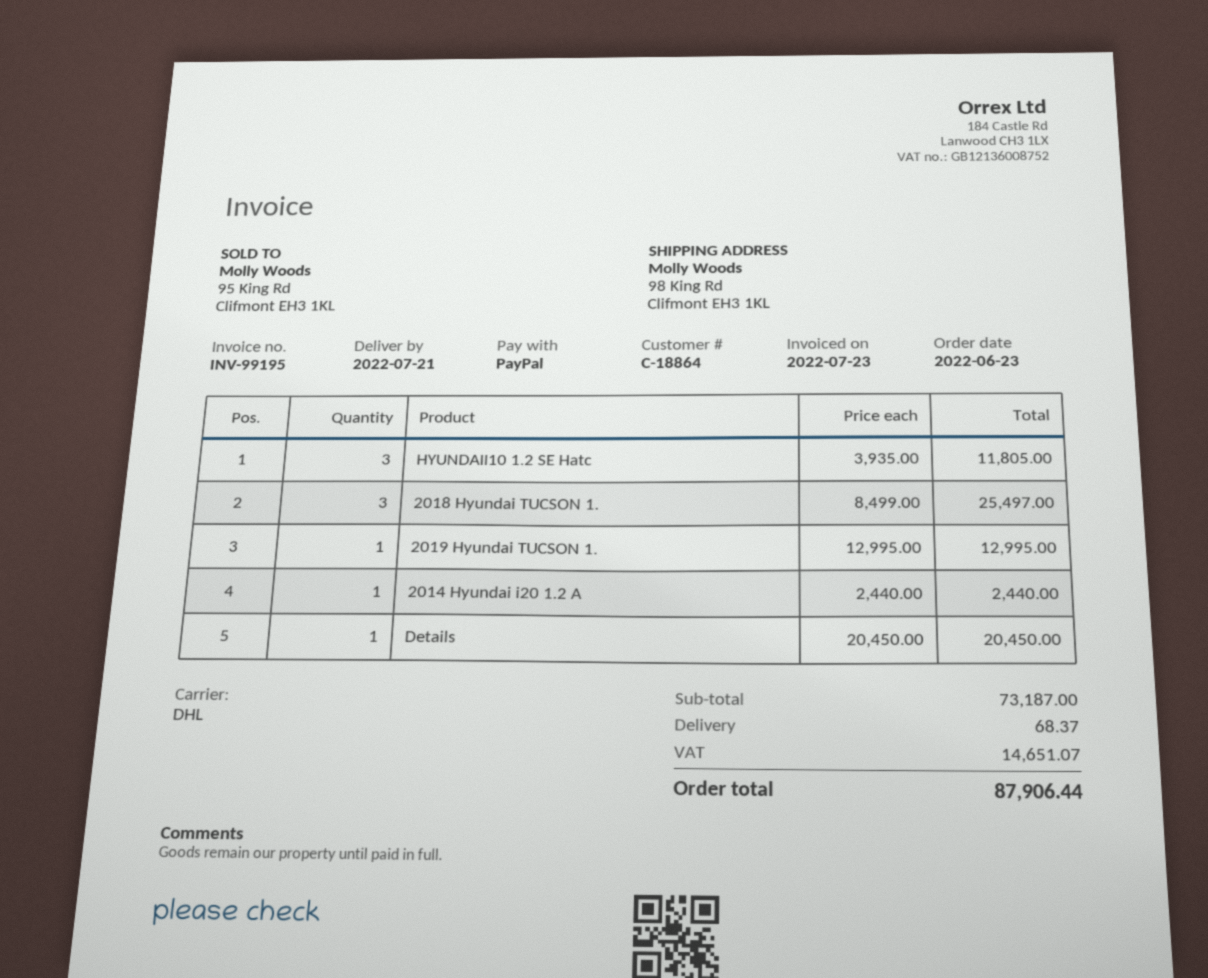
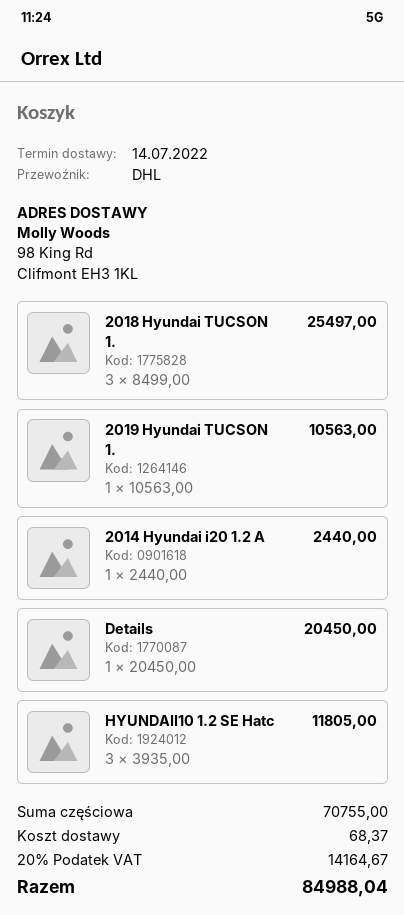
delivery date: 2022-07-21 -> 2022-07-14
2019 Hyundai TUCSON 1.: 1 x 12995.00 = 12995.00 -> 1 x 10563.00 = 10563.00
subtotal: 73187.00 -> 70755.00
tax: 14651.07 -> 14164.67
total: 87906.44 -> 84988.04

